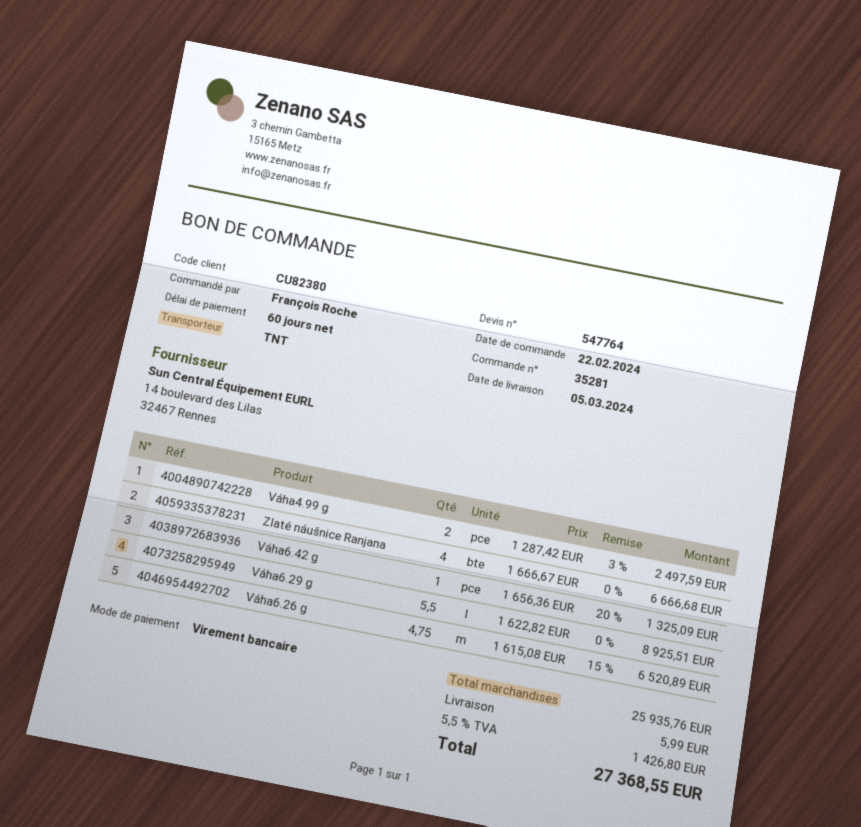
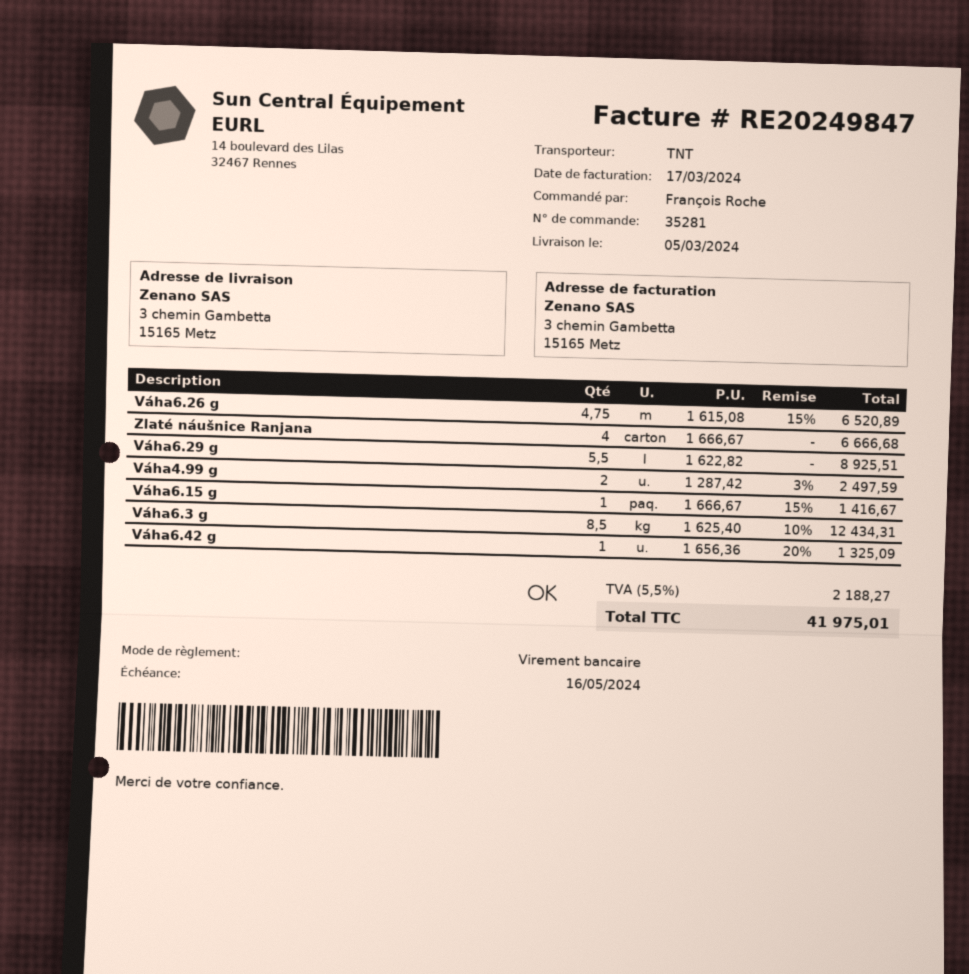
Váha6.15 g: none -> 1 x 1666.67 - 15% = 1416.67
Váha6.3 g: none -> 8.5 x 1625.40 - 10% = 12434.31
shipping: 5.99 -> none
tax: 5.5% = 1426.80 -> 5.5% = 2188.27
total: 27368.55 -> 41975.01

